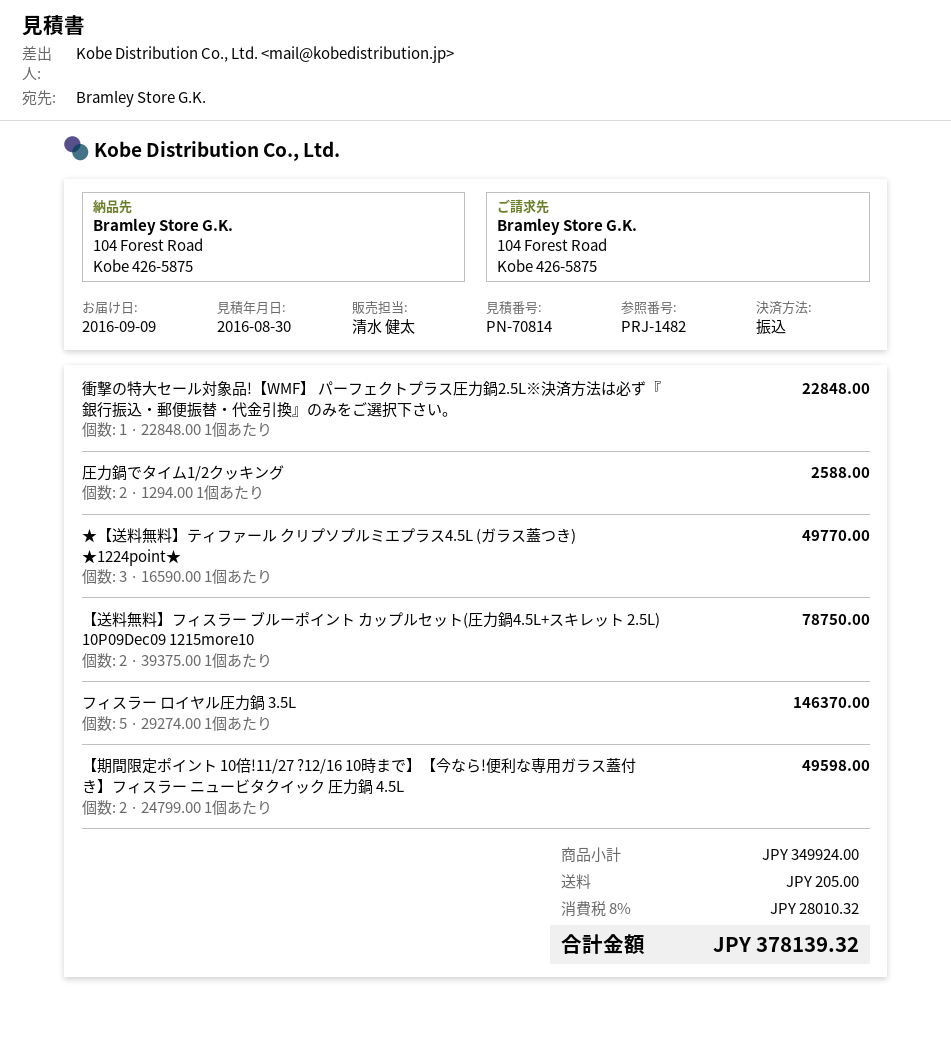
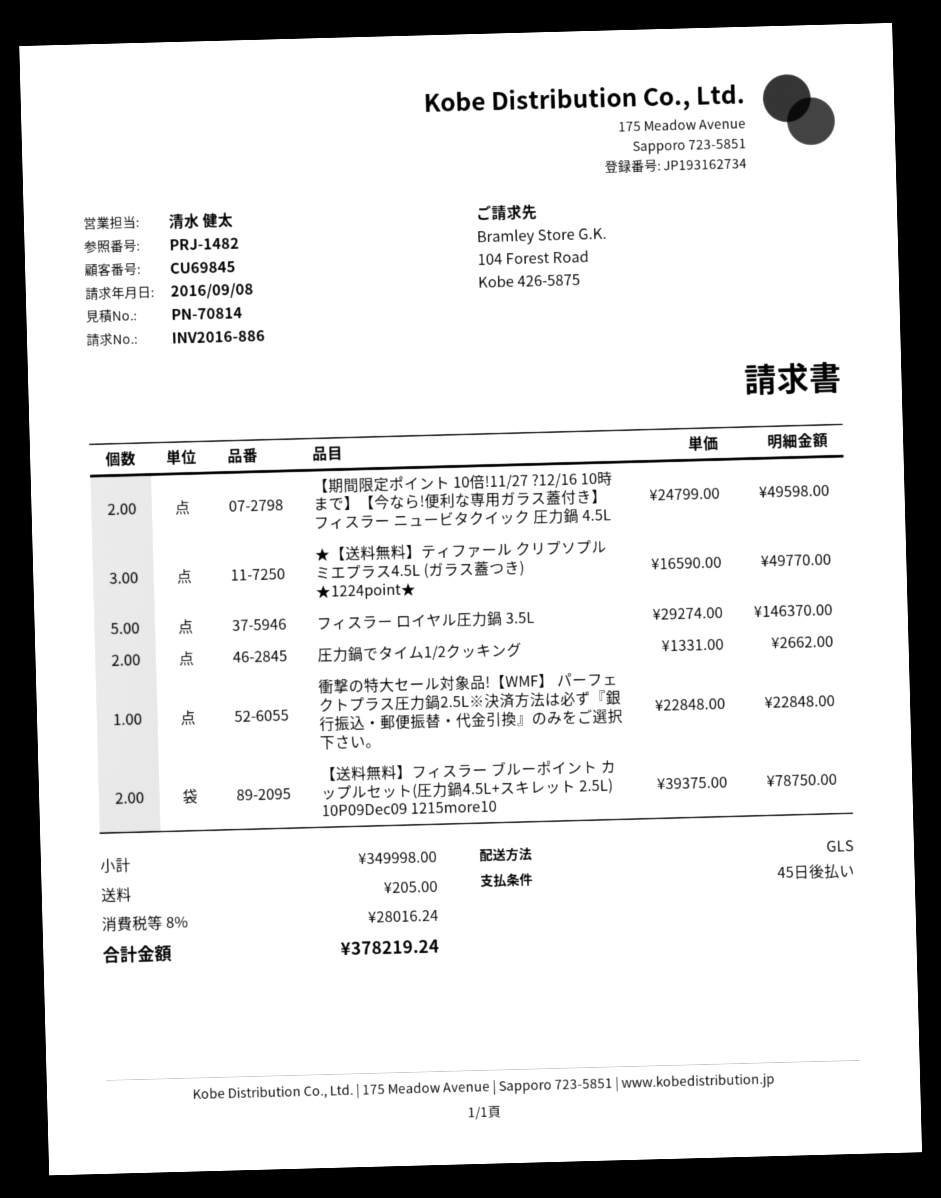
圧力鍋でタイム1/2クッキング: 2 x 1294.00 = 2588.00 -> 2 x 1331.00 = 2662.00
subtotal: 349924.00 -> 349998.00
tax: 8% = 28010.32 -> 8% = 28016.24
total: 378139.32 -> 378219.24

